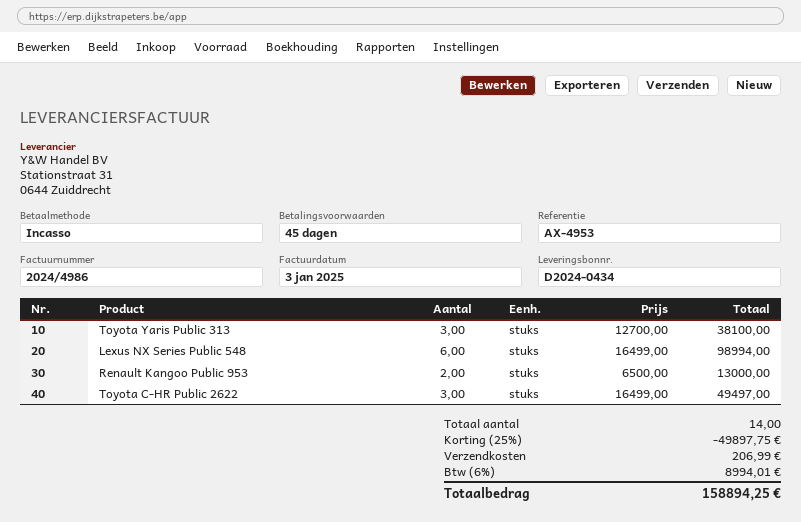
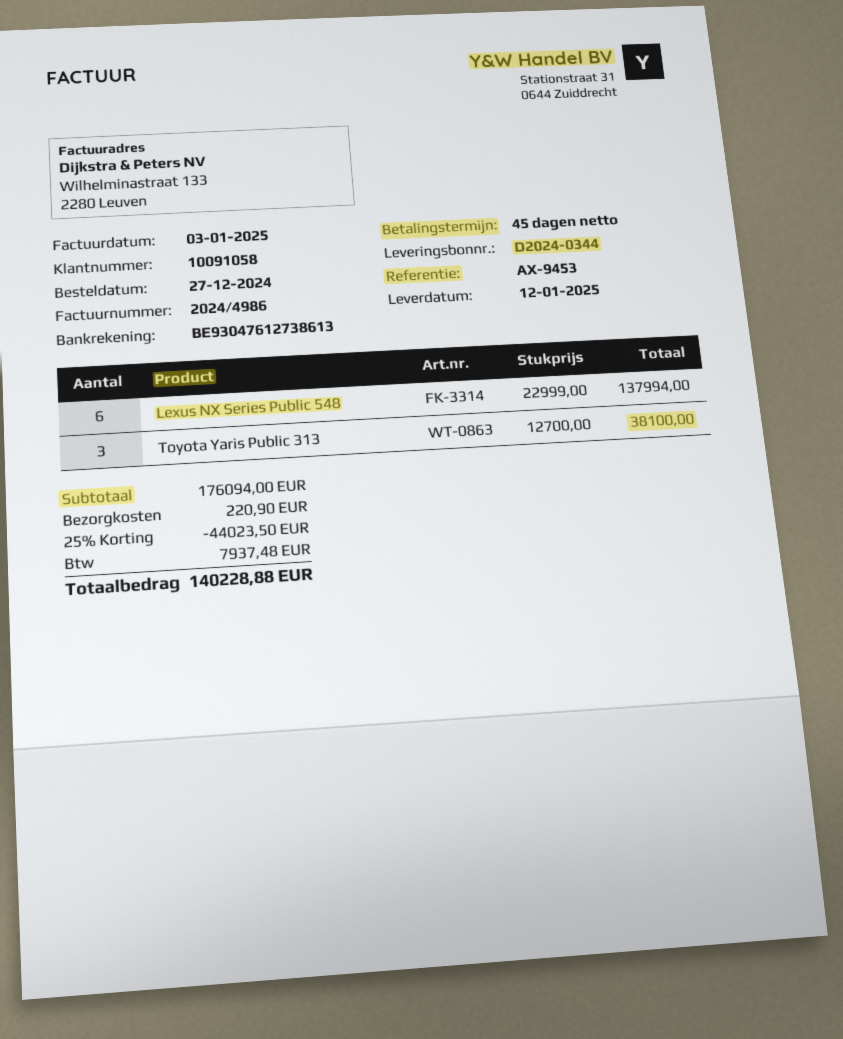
delivery note number: D2024-0434 -> D2024-0344
reference: AX-4953 -> AX-9453
Lexus NX Series Public 548: 6 x 16499.00 = 98994.00 -> 6 x 22999.00 = 137994.00
Renault Kangoo Public 953: 2 x 6500.00 = 13000.00 -> none
Toyota C-HR Public 2622: 3 x 16499.00 = 49497.00 -> none
discount: 25% = 49897.75 -> 25% = 44023.50
shipping: 206.99 -> 220.90
tax: 8994.01 -> 7937.48
total: 158894.25 -> 140228.88

